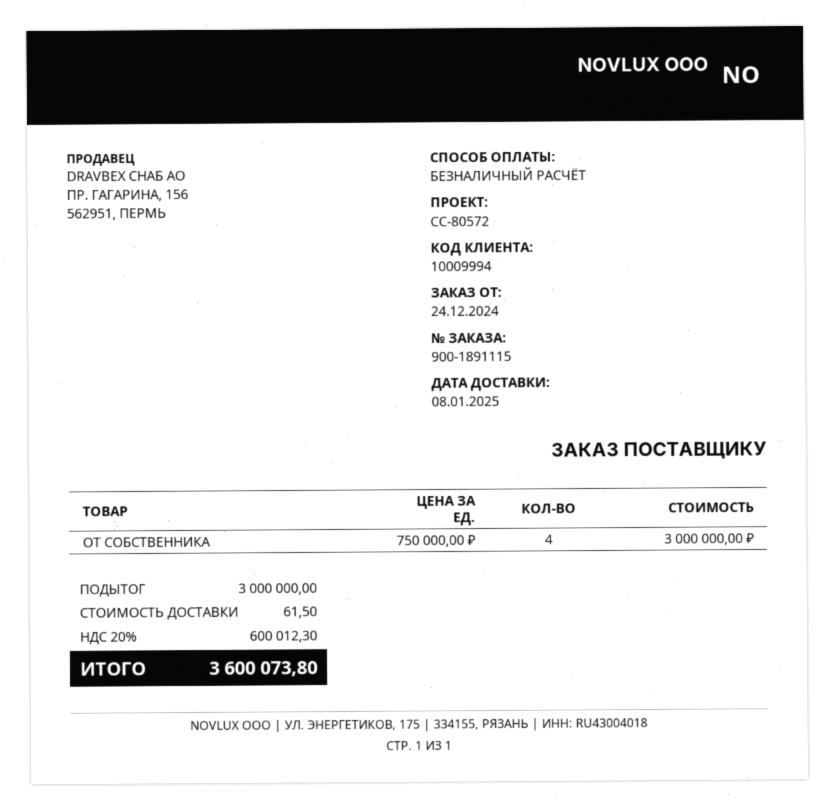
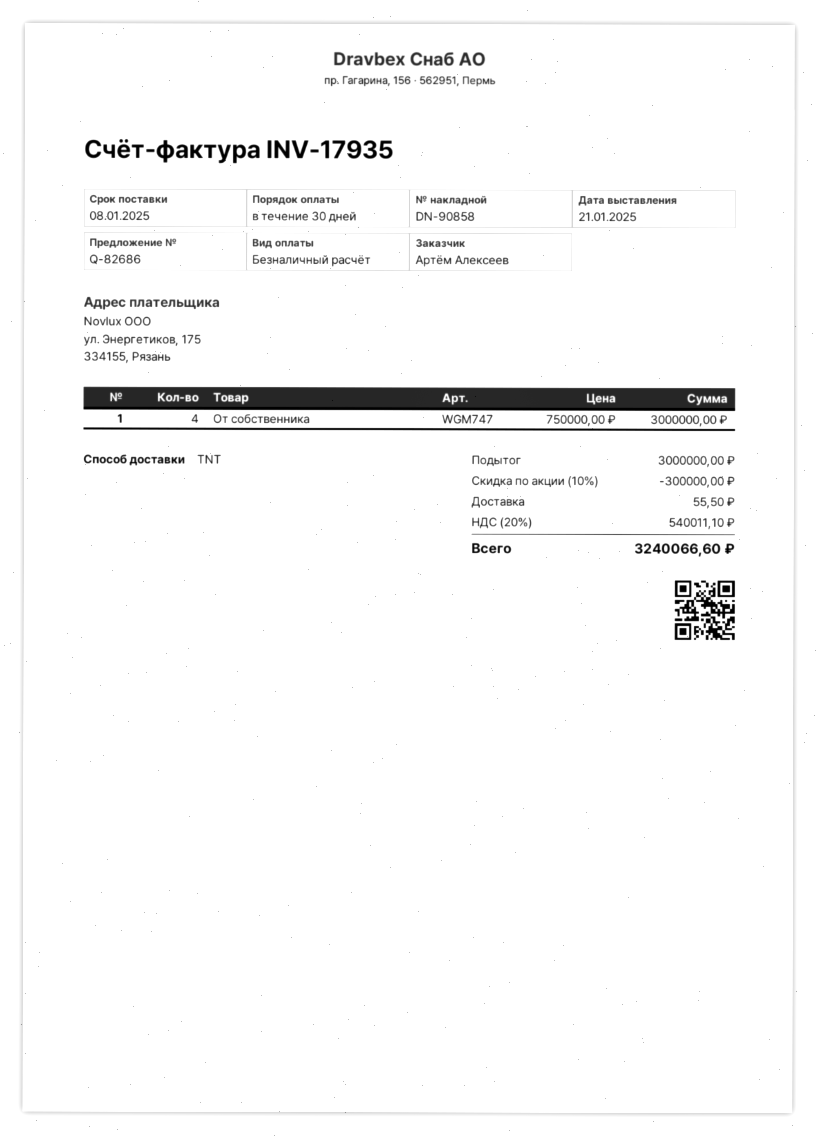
discount: none -> 10% = 300000.00
shipping: 61.50 -> 55.50
tax: 20% = 600012.30 -> 20% = 540011.10
total: 3600073.80 -> 3240066.60

